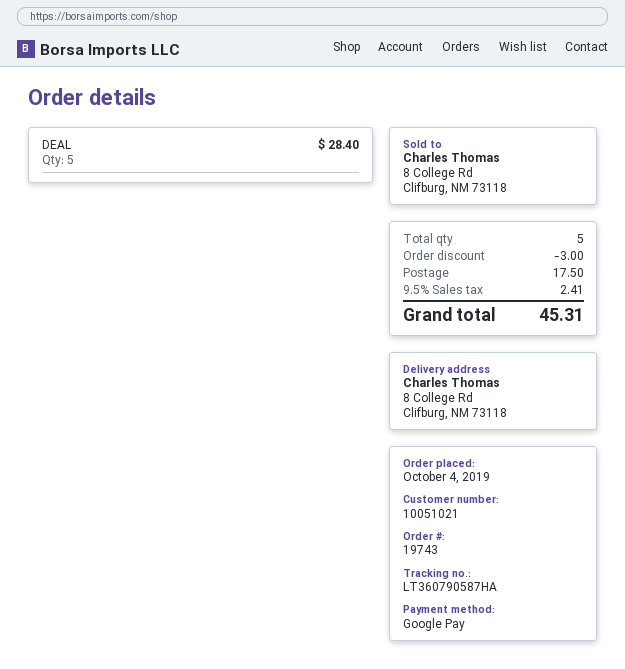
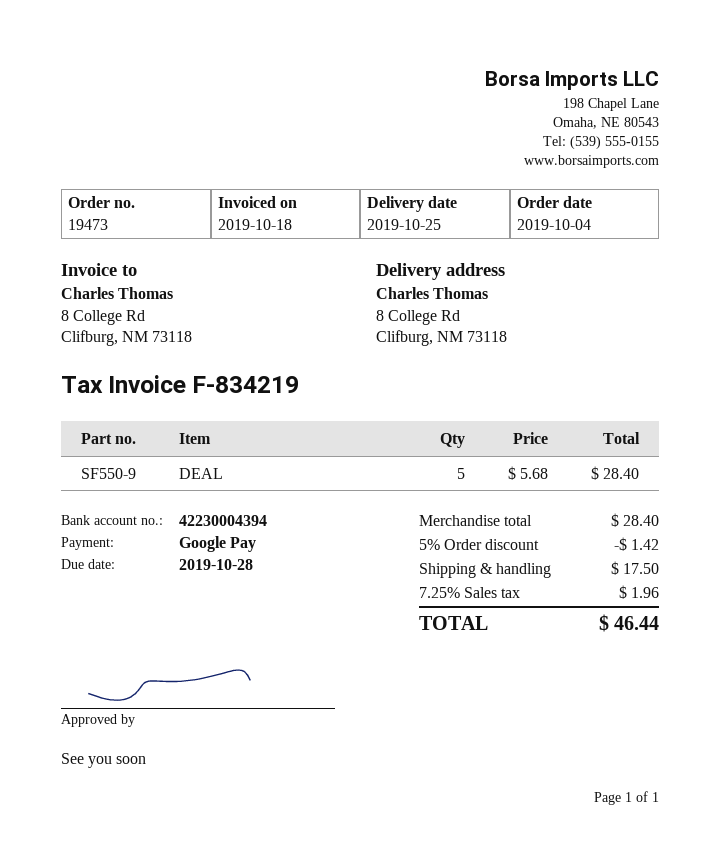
order number: 19743 -> 19473
discount: 3.00 -> 1.42
tax: 9.5% = 2.41 -> 7.25% = 1.96
total: 45.31 -> 46.44

